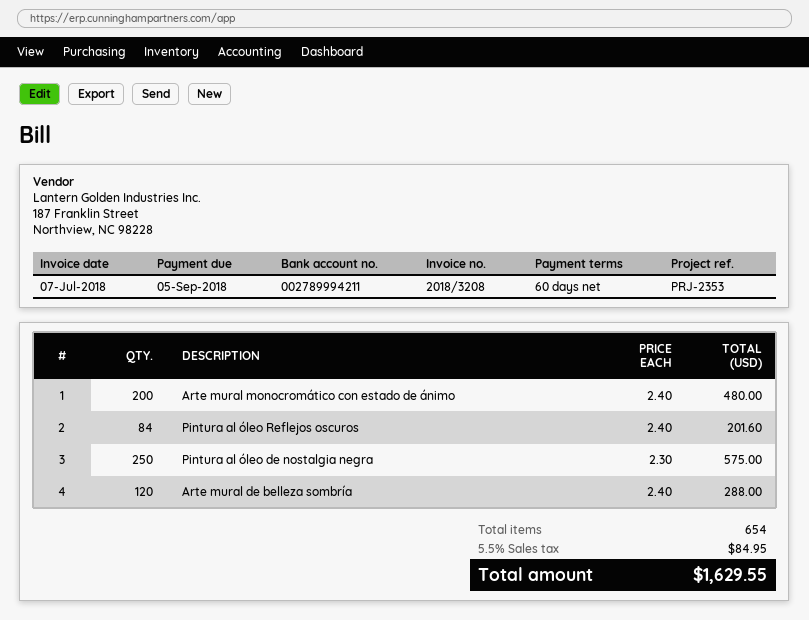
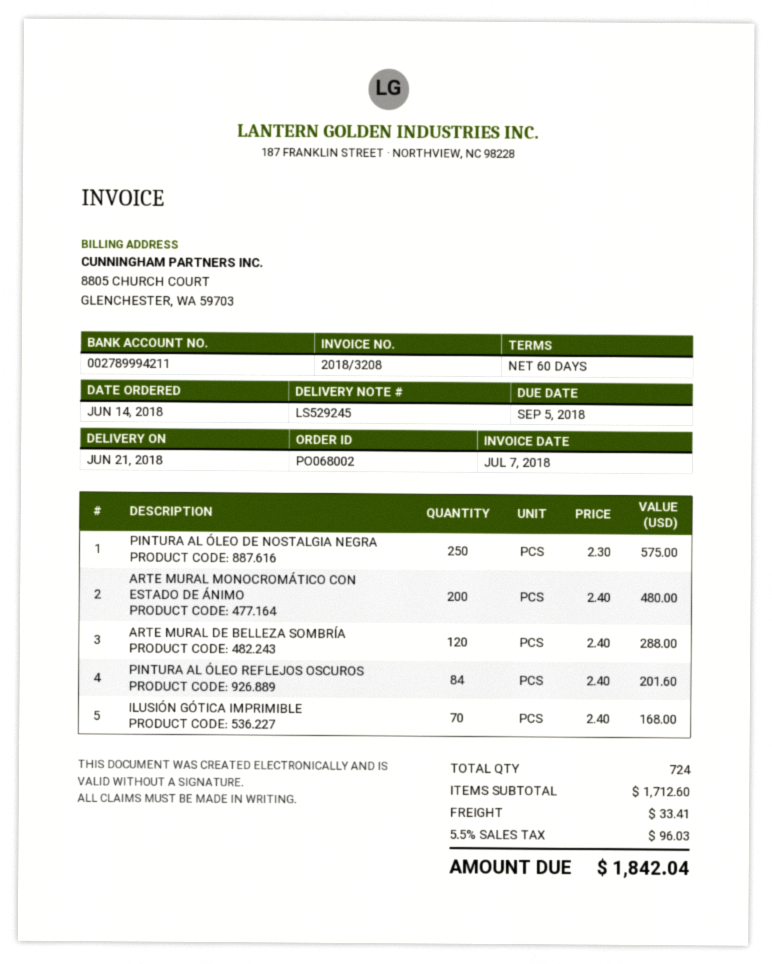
ILUSIÓN GÓTICA IMPRIMIBLE: none -> 70 x 2.40 = 168.00
total quantity: 654 -> 724
shipping: none -> 33.41
tax: 5.5% = 84.95 -> 5.5% = 96.03
total: 1629.55 -> 1842.04

